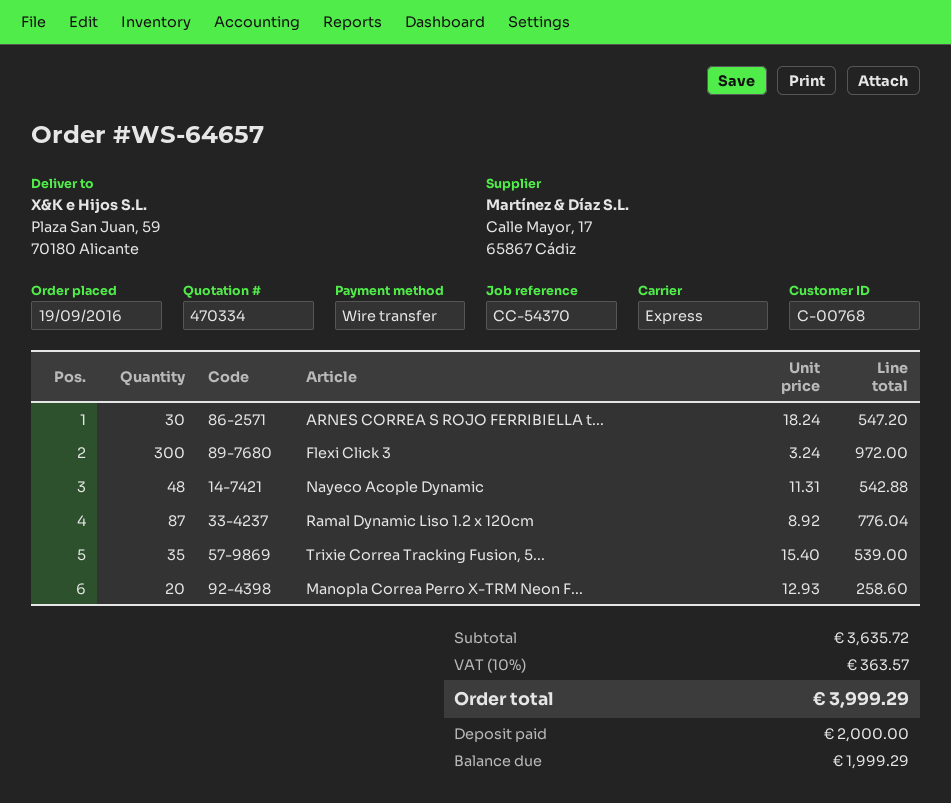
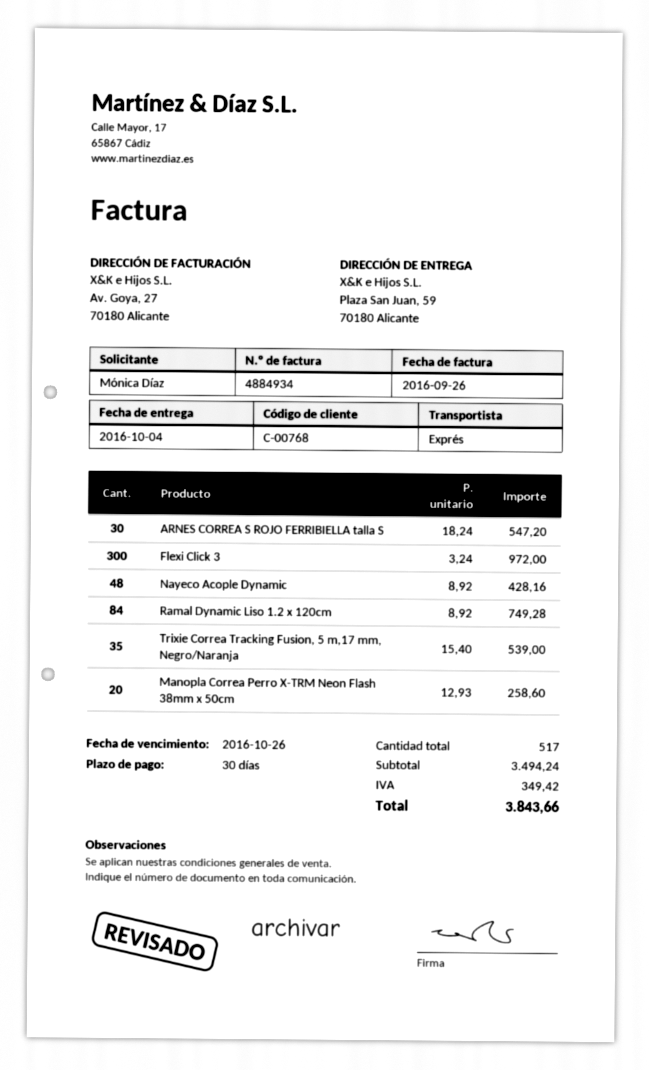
Nayeco Acople Dynamic: 48 x 11.31 = 542.88 -> 48 x 8.92 = 428.16
Ramal Dynamic Liso 1.2 x 120cm: 87 x 8.92 = 776.04 -> 84 x 8.92 = 749.28
subtotal: 3635.72 -> 3494.24
tax: 363.57 -> 349.42
total: 3999.29 -> 3843.66

